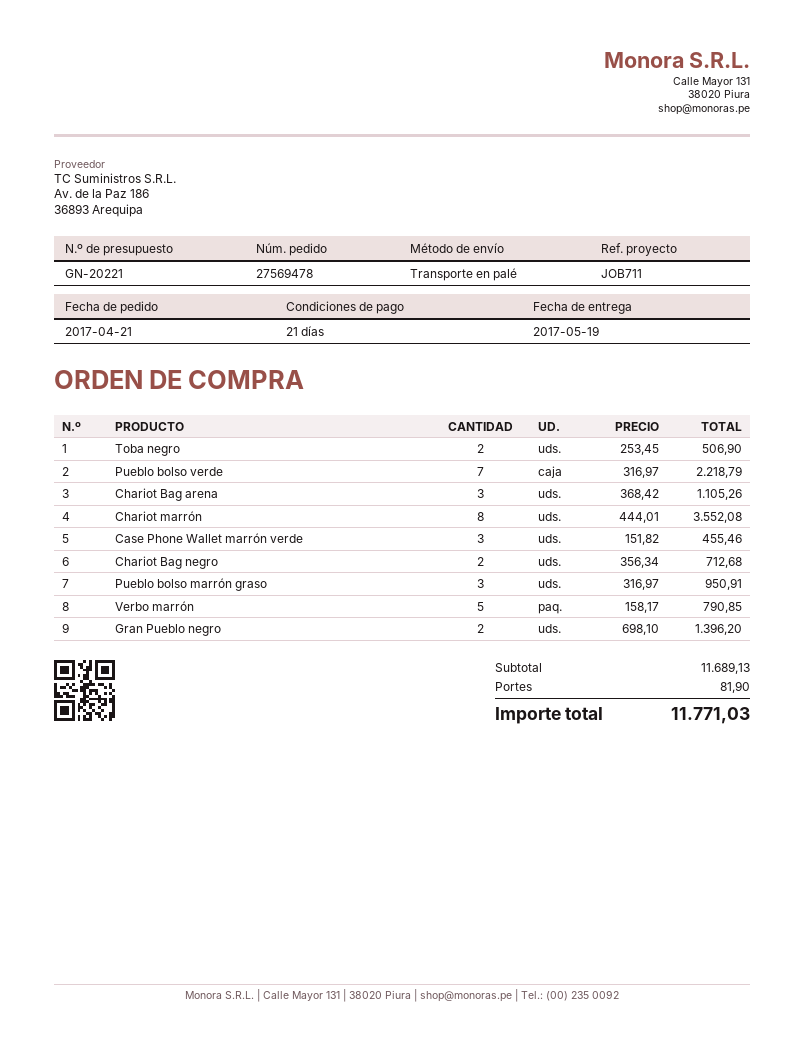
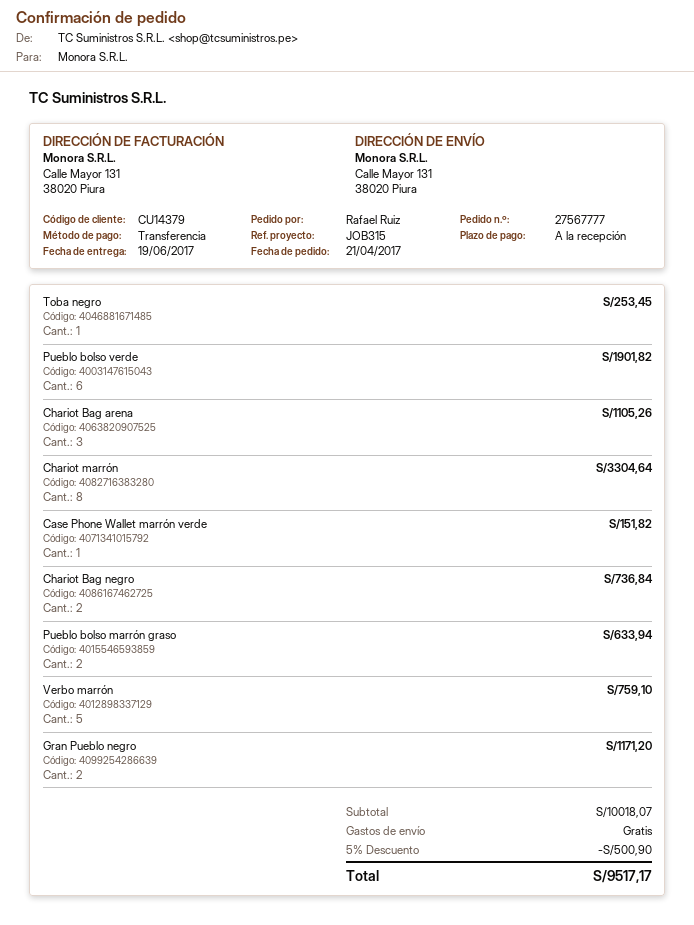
order number: 27569478 -> 27567777
delivery date: 2017-05-19 -> 2017-06-19
payment terms: 21 days -> on receipt
reference: JOB711 -> JOB315
Toba negro: 2 for 506.90 -> 1 for 253.45
Pueblo bolso verde: 7 for 2218.79 -> 6 for 1901.82
Chariot marrón: 8 for 3552.08 -> 8 for 3304.64
Case Phone Wallet marrón verde: 3 for 455.46 -> 1 for 151.82
Chariot Bag negro: 2 for 712.68 -> 2 for 736.84
Pueblo bolso marrón graso: 3 for 950.91 -> 2 for 633.94
Verbo marrón: 5 for 790.85 -> 5 for 759.10
Gran Pueblo negro: 2 for 1396.20 -> 2 for 1171.20
subtotal: 11689.13 -> 10018.07
discount: none -> 5% = 500.90
shipping: 81.90 -> 0.00
total: 11771.03 -> 9517.17

